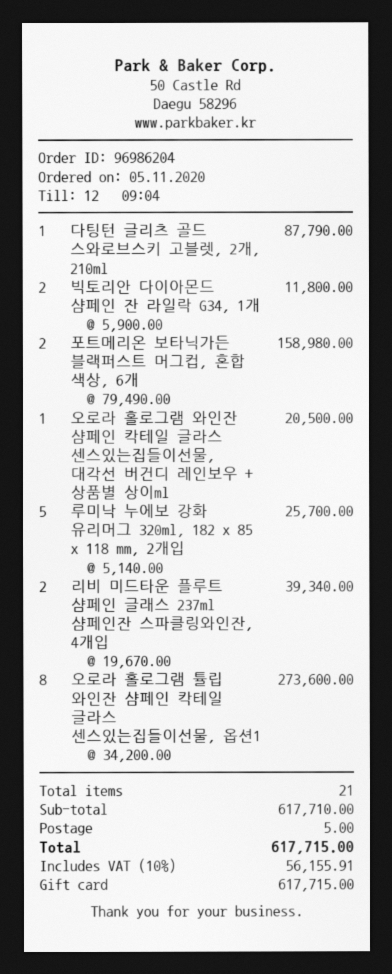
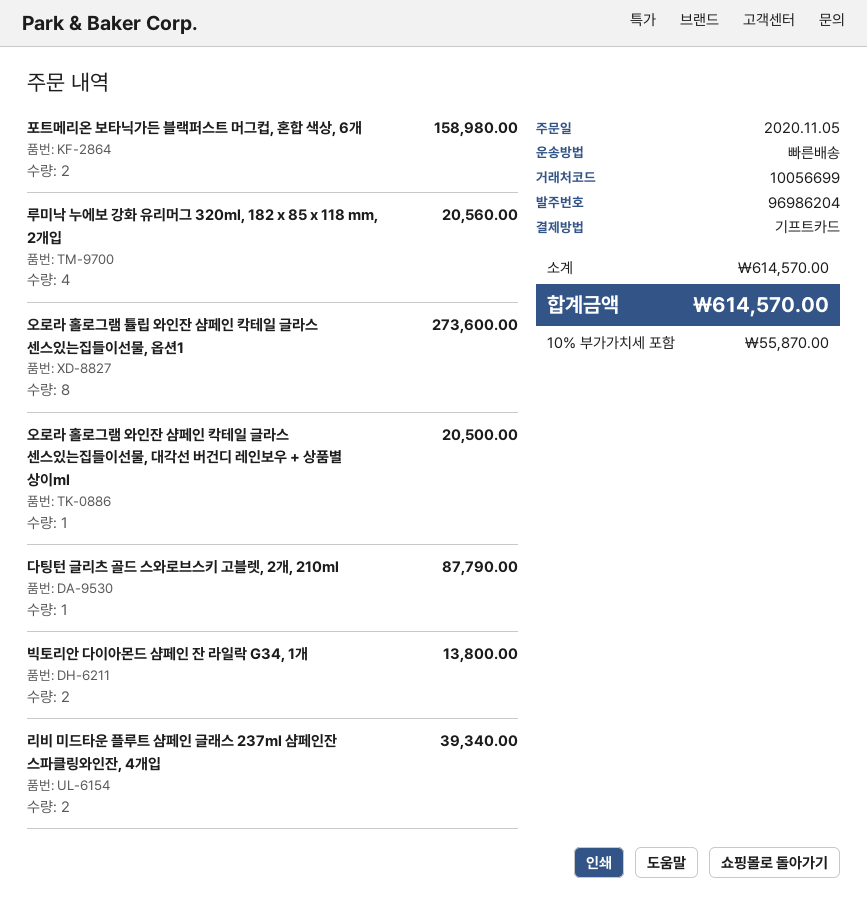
빅토리안 다이아몬드 샴페인 잔 라일락 G34, 1개: 2 for 11800.00 -> 2 for 13800.00
루미낙 누에보 강화 유리머그 320ml, 182 x 85 x 118 mm, 2개입: 5 for 25700.00 -> 4 for 20560.00
subtotal: 617710.00 -> 614570.00
shipping: 5.00 -> none
tax: 10% = 56155.91 -> 10% = 55870.00
total: 617715.00 -> 614570.00

